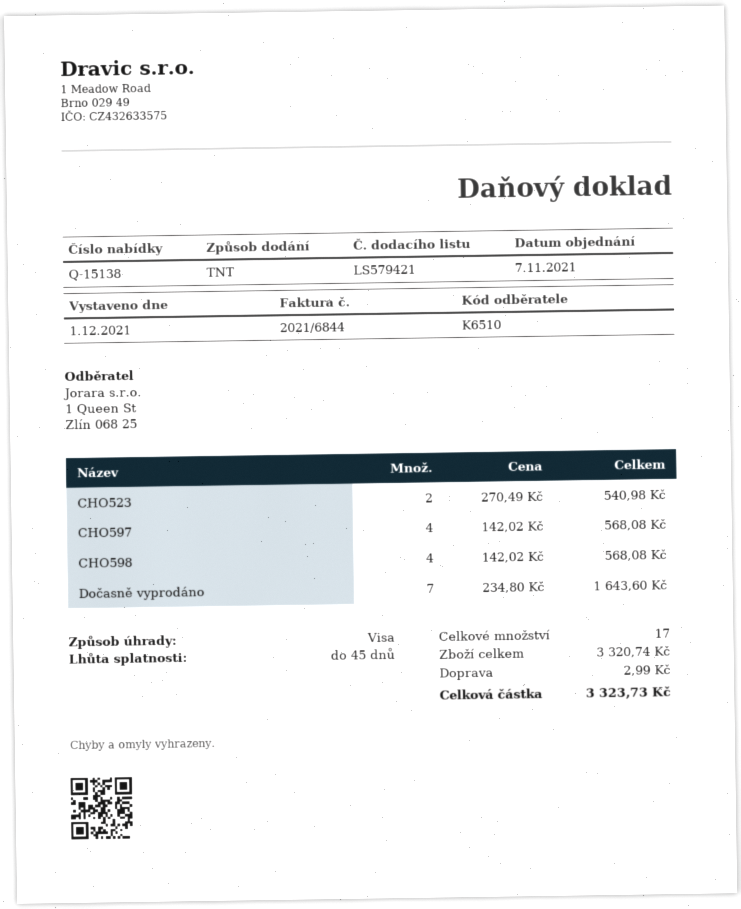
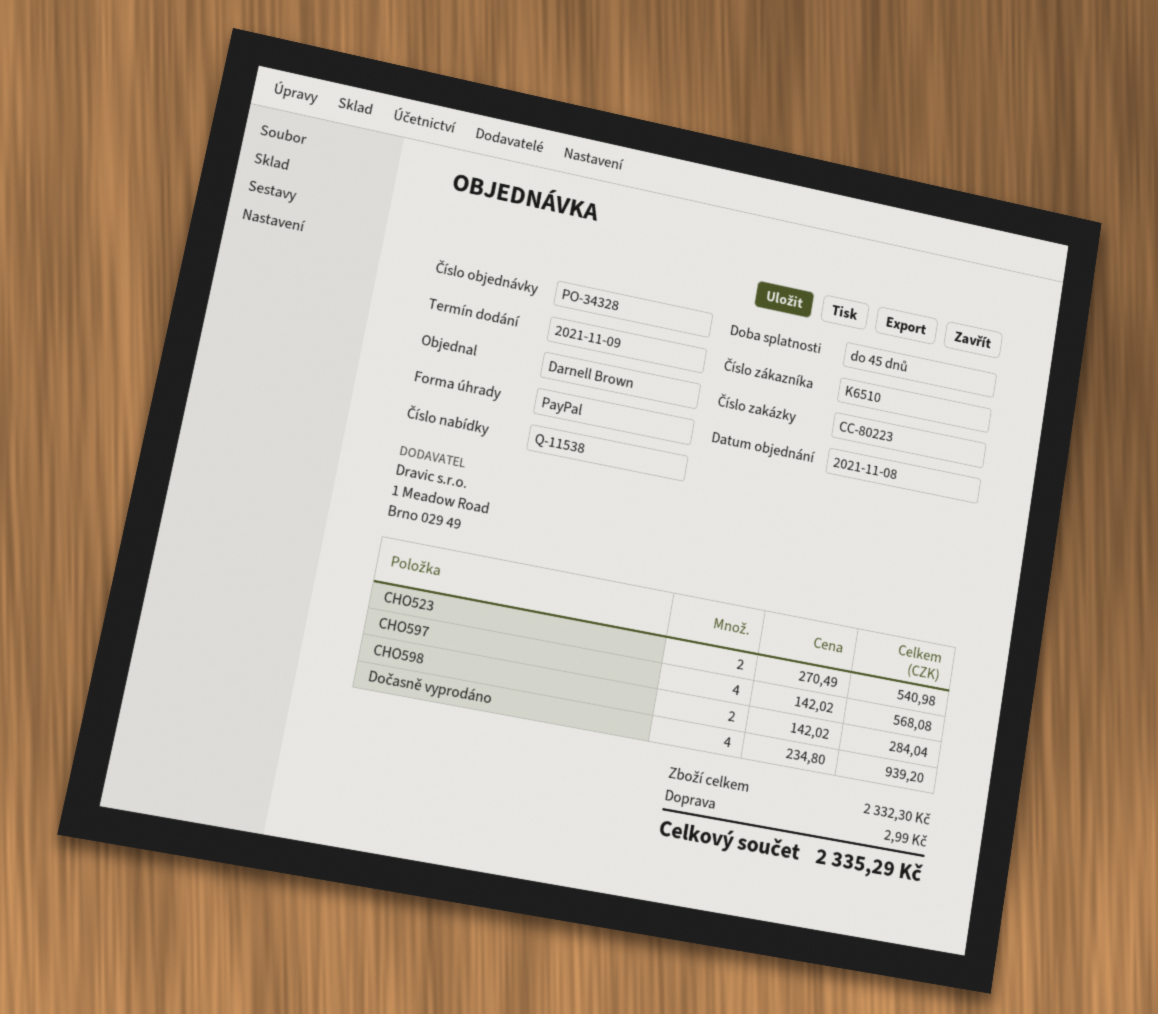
quote number: Q-15138 -> Q-11538
order date: 2021-11-07 -> 2021-11-08
payment method: Visa -> PayPal
CHO598: 4 x 142.02 = 568.08 -> 2 x 142.02 = 284.04
Dočasně vyprodáno: 7 x 234.80 = 1643.60 -> 4 x 234.80 = 939.20
subtotal: 3320.74 -> 2332.30
total: 3323.73 -> 2335.29

